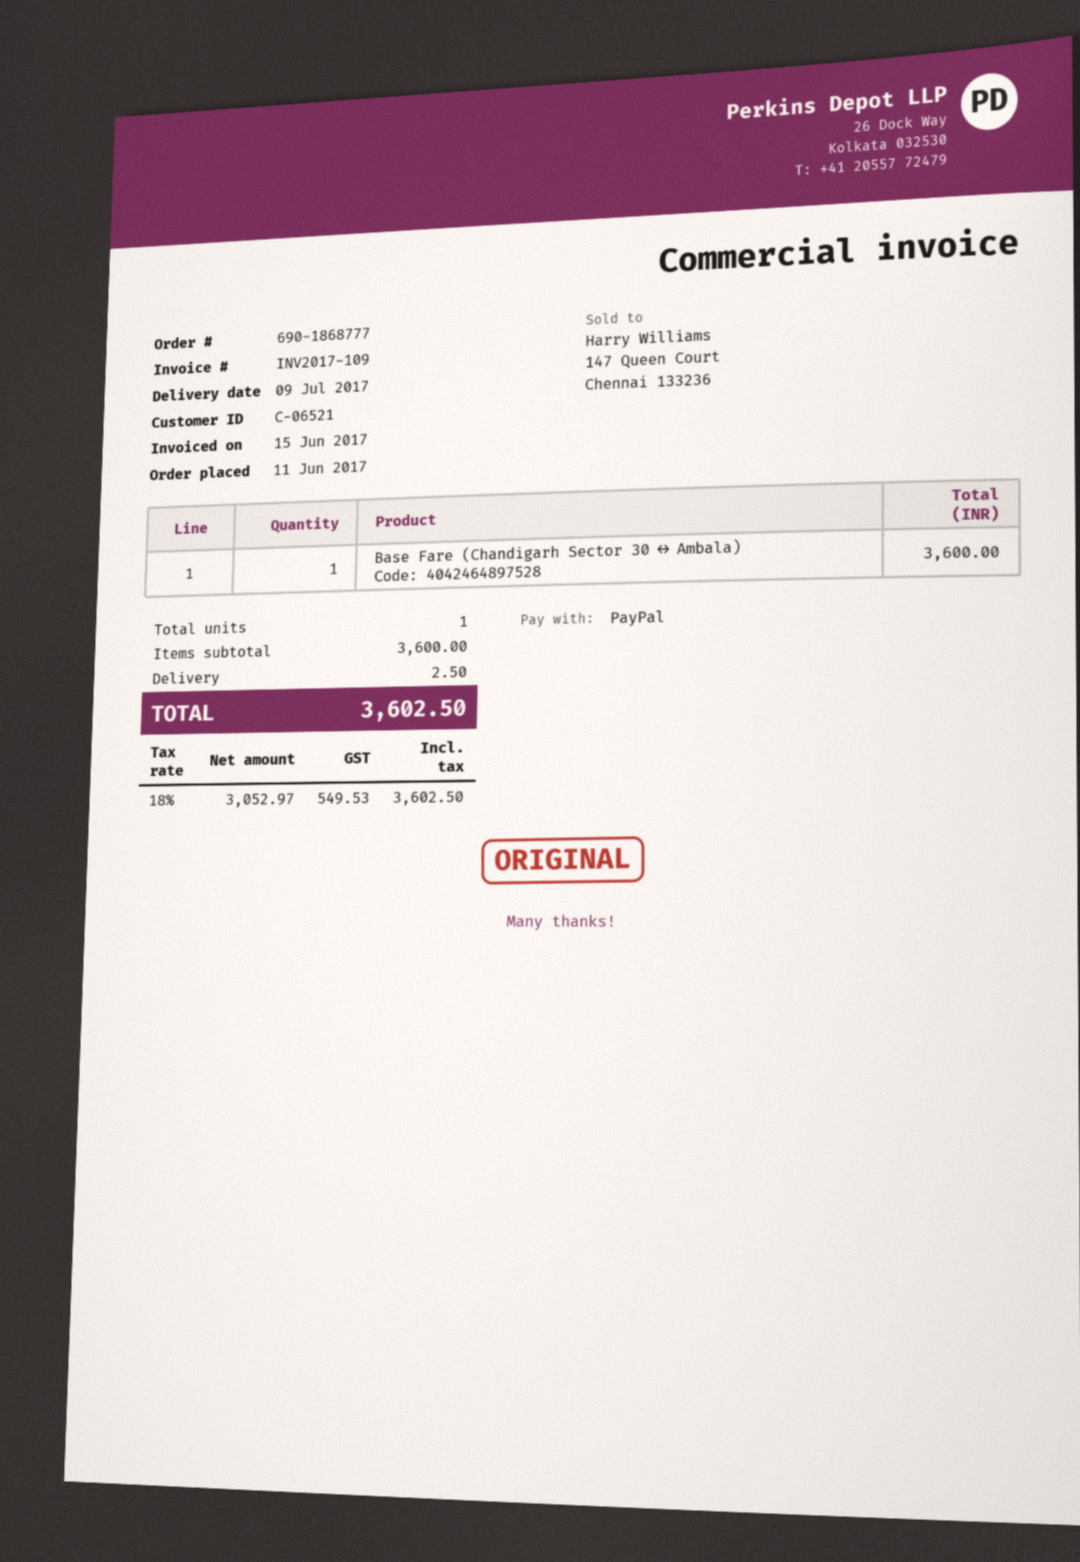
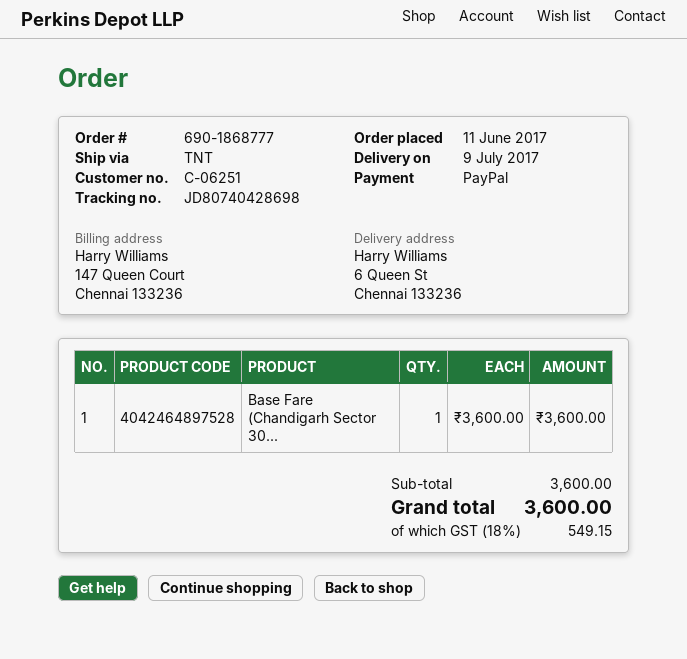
customer number: C-06521 -> C-06251
shipping: 2.50 -> none
tax: 18% = 549.53 -> 18% = 549.15
total: 3602.50 -> 3600.00

